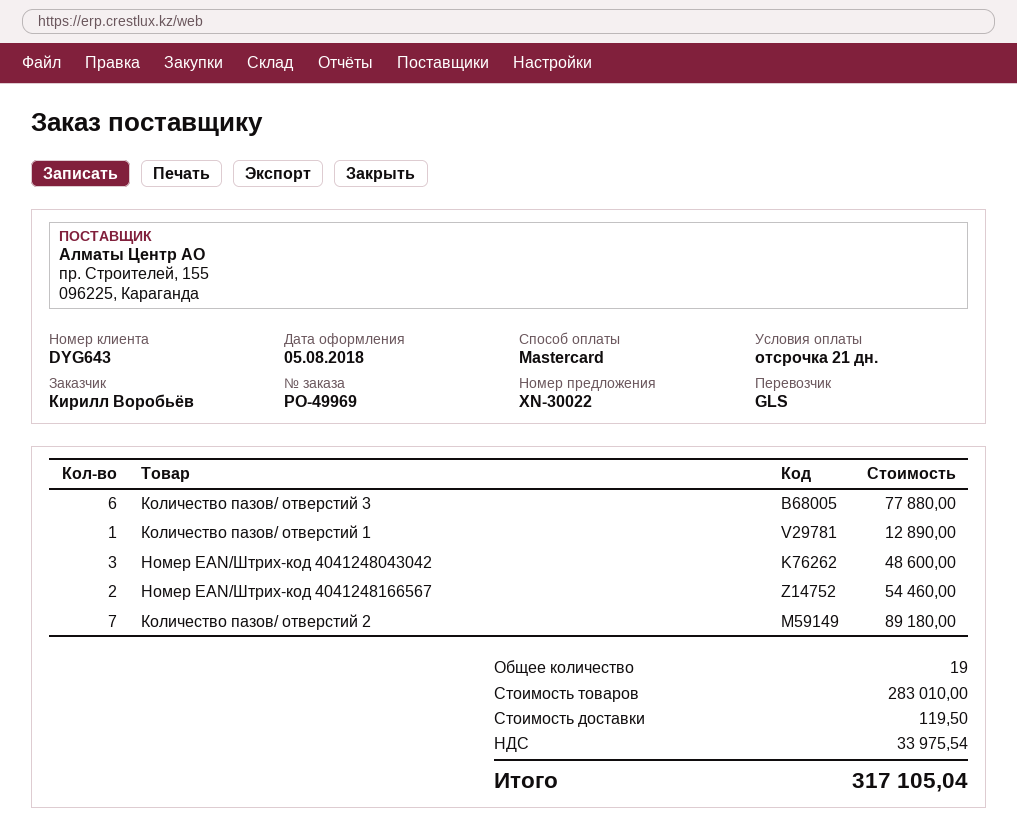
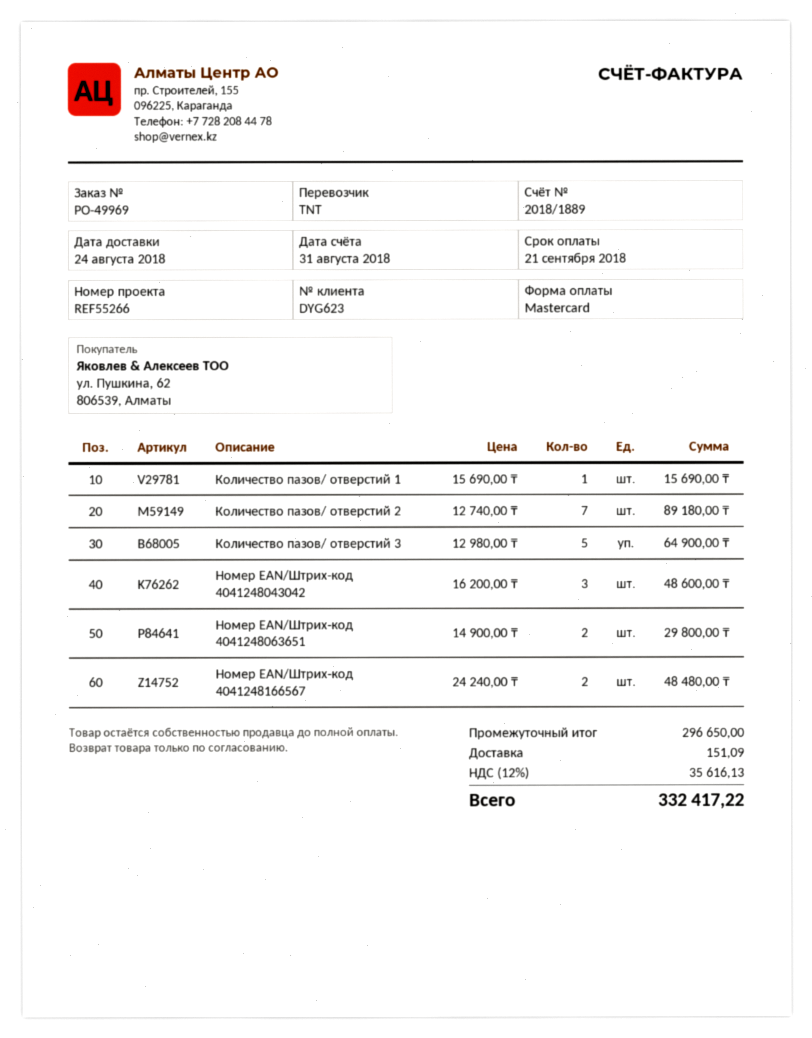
customer number: DYG643 -> DYG623
shipping method: GLS -> TNT
Количество пазов/ отверстий 3: 6 for 77880.00 -> 5 for 64900.00
Количество пазов/ отверстий 1: 1 for 12890.00 -> 1 for 15690.00
Номер EAN/Штрих-код 4041248166567: 2 for 54460.00 -> 2 for 48480.00
Номер EAN/Штрих-код 4041248063651: none -> 2 for 29800.00
subtotal: 283010.00 -> 296650.00
shipping: 119.50 -> 151.09
tax: 33975.54 -> 35616.13
total: 317105.04 -> 332417.22

